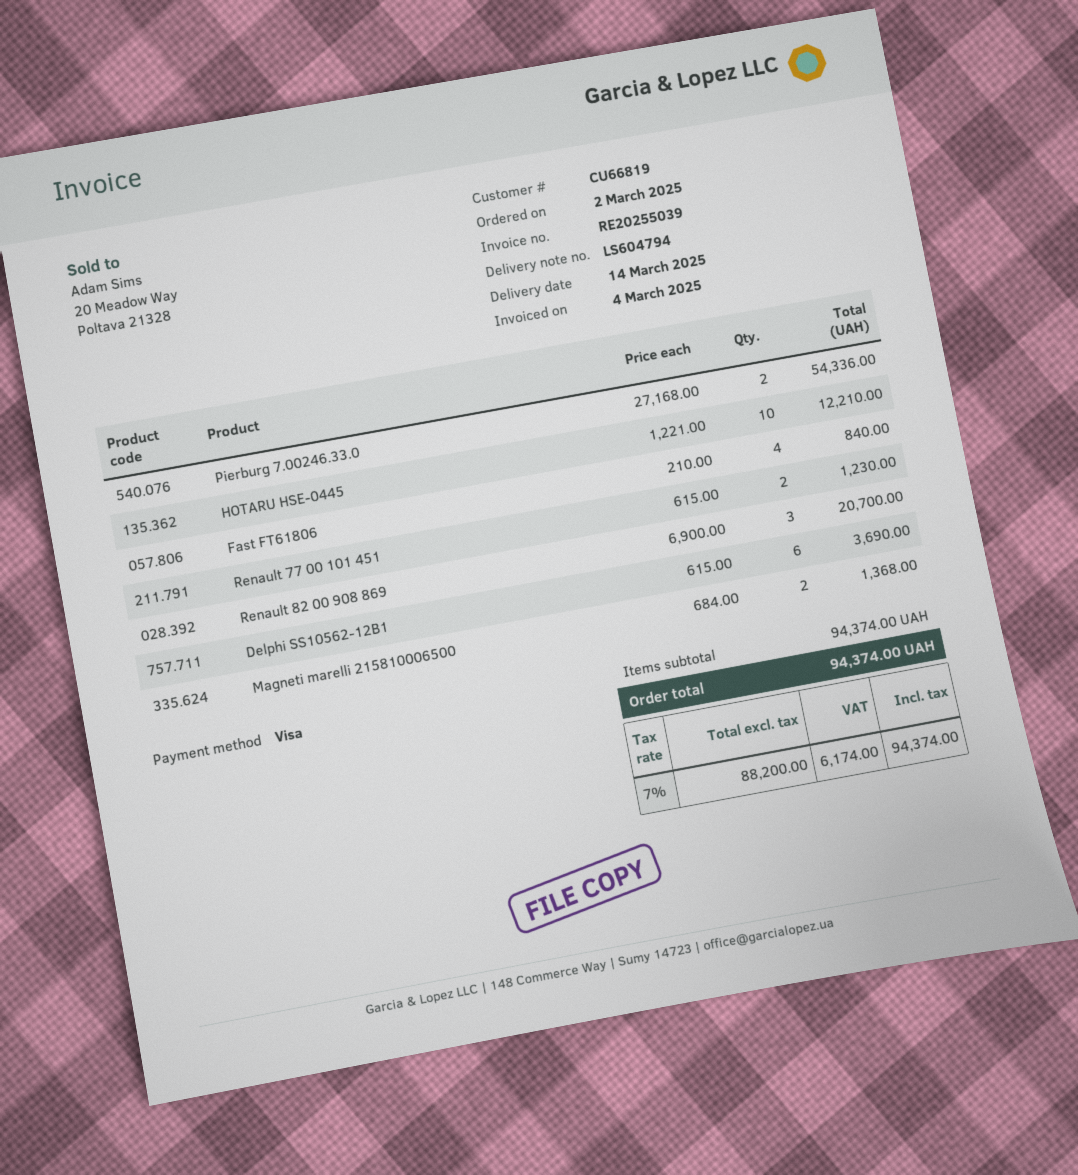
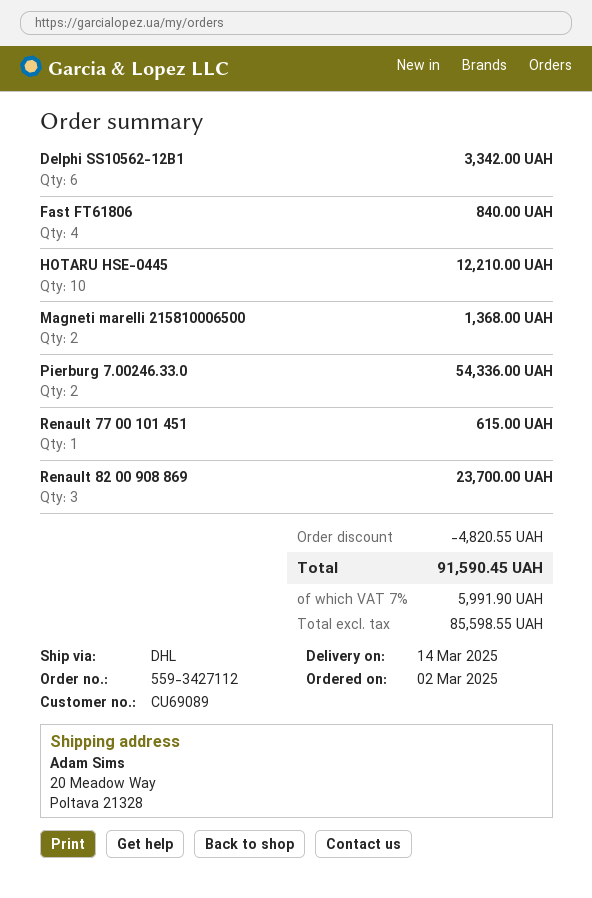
customer number: CU66819 -> CU69089
Renault 77 00 101 451: 2 for 1230.00 -> 1 for 615.00
Renault 82 00 908 869: 3 for 20700.00 -> 3 for 23700.00
Delphi SS10562-12B1: 6 for 3690.00 -> 6 for 3342.00
discount: none -> 4820.55
net: 88200.00 -> 85598.55
tax: 7% = 6174.00 -> 7% = 5991.90
total: 94374.00 -> 91590.45

